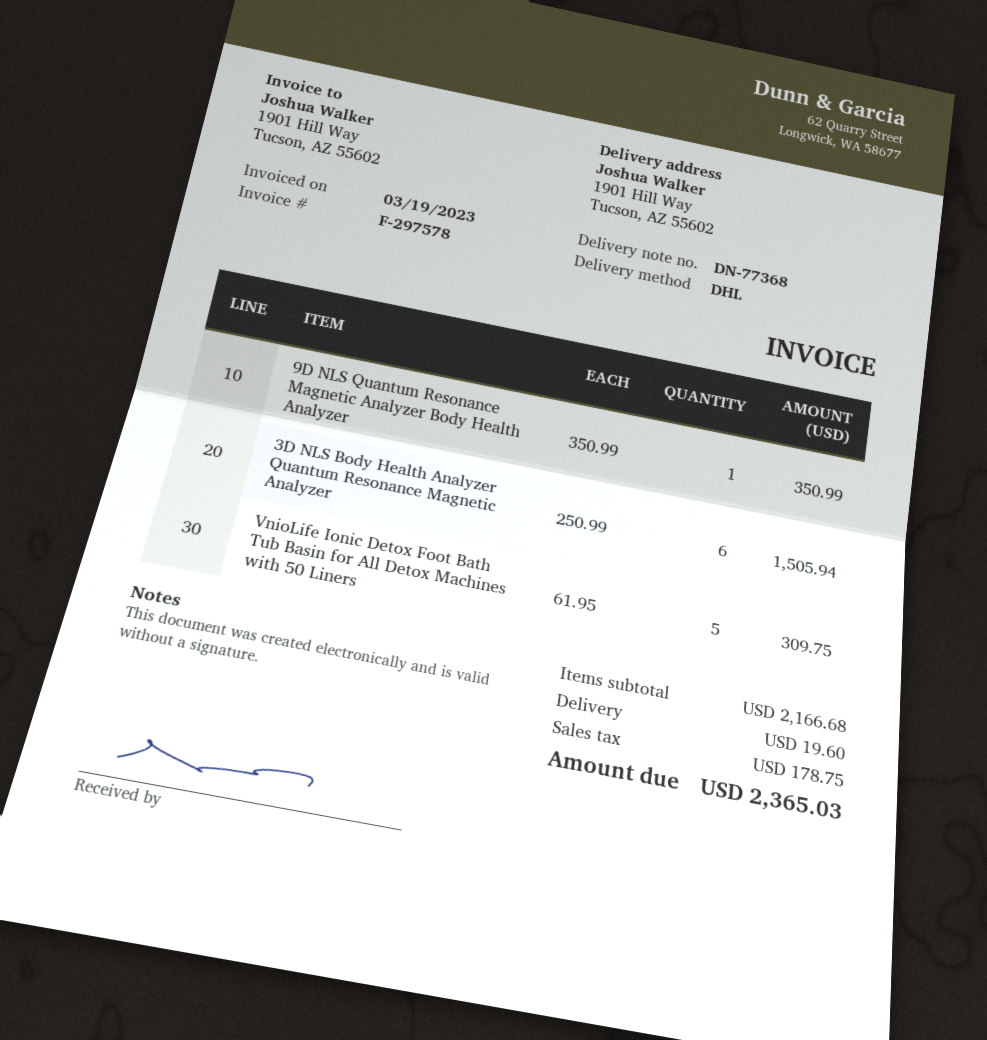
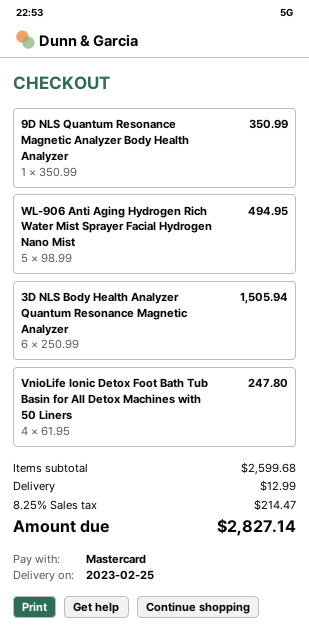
VnioLife Ionic Detox Foot Bath Tub Basin for All Detox Machines with 50 Liners: 5 x 61.95 = 309.75 -> 4 x 61.95 = 247.80
WL-906 Anti Aging Hydrogen Rich Water Mist Sprayer Facial Hydrogen Nano Mist: none -> 5 x 98.99 = 494.95
subtotal: 2166.68 -> 2599.68
shipping: 19.60 -> 12.99
tax: 178.75 -> 214.47
total: 2365.03 -> 2827.14

